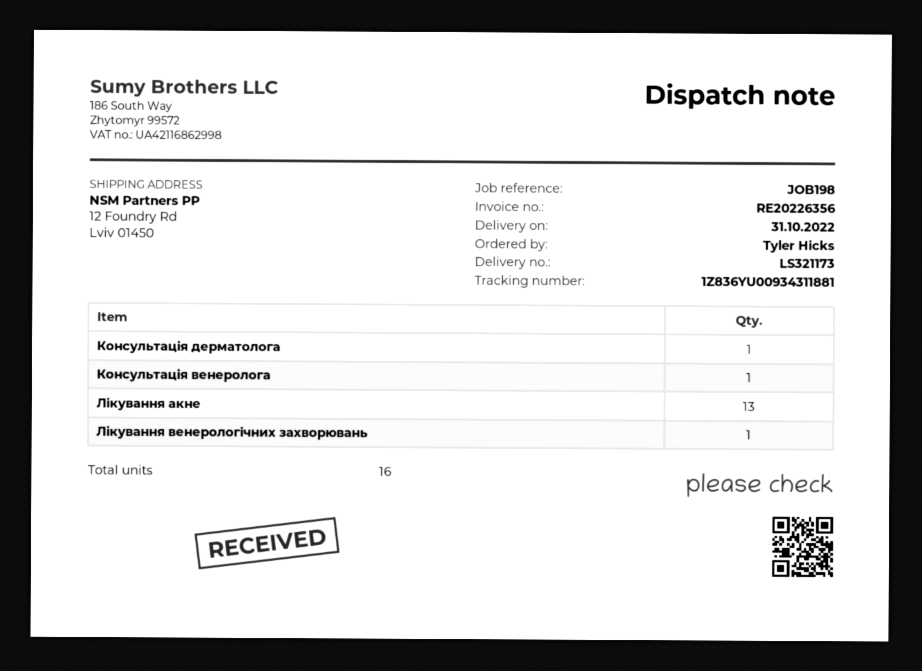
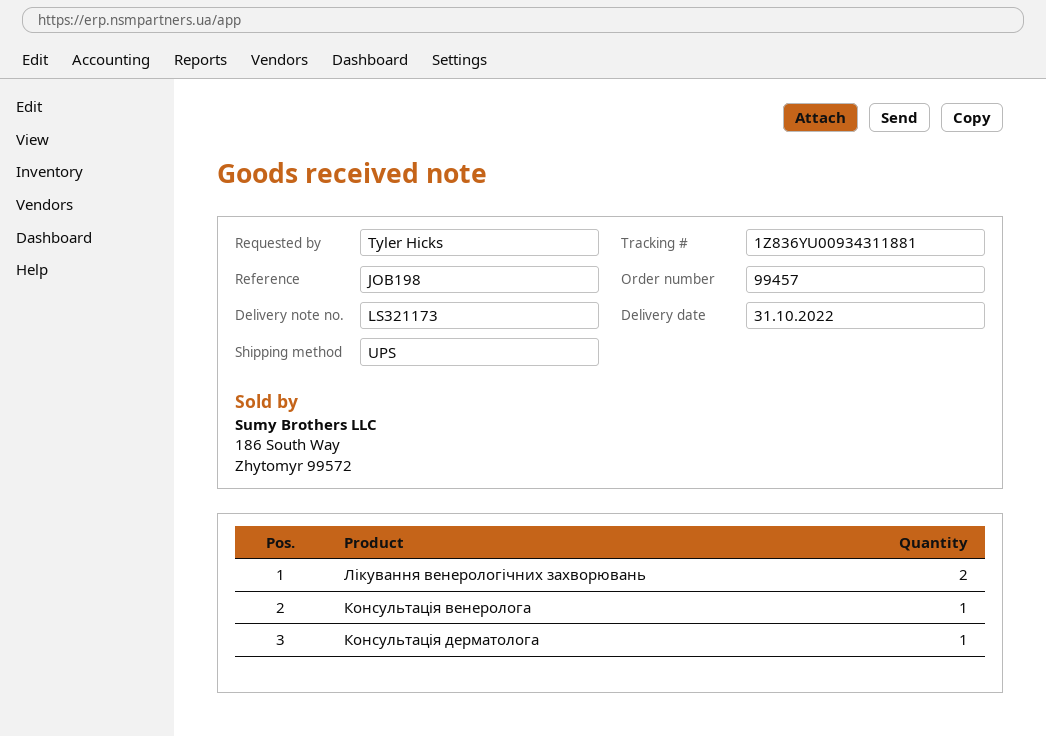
Лікування акне: 13 -> none
Лікування венерологічних захворювань: 1 -> 2

